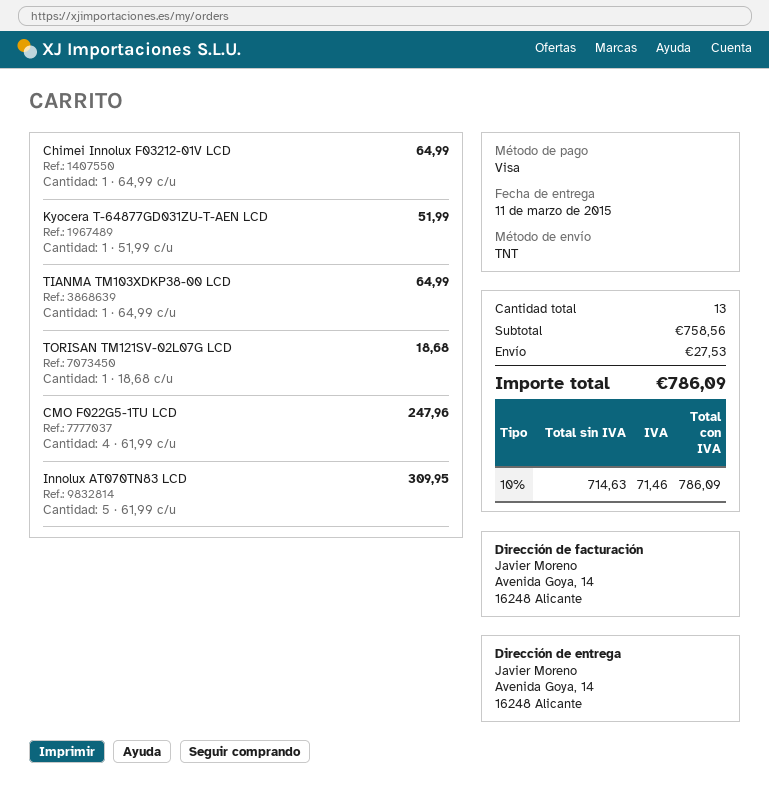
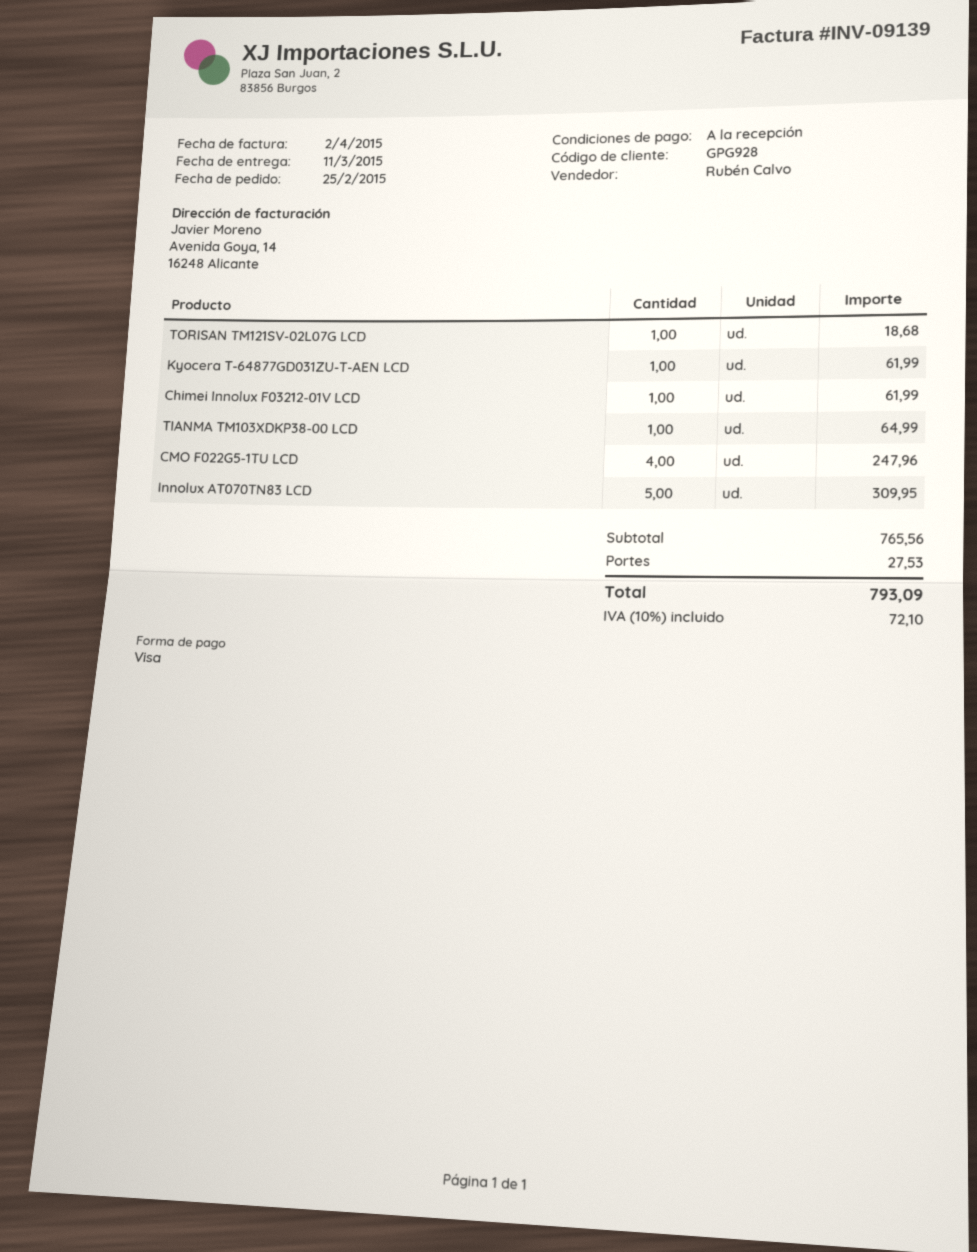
Chimei Innolux F03212-01V LCD: 1 for 64.99 -> 1 for 61.99
Kyocera T-64877GD031ZU-T-AEN LCD: 1 for 51.99 -> 1 for 61.99
subtotal: 758.56 -> 765.56
tax: 10% = 71.46 -> 10% = 72.10
total: 786.09 -> 793.09

